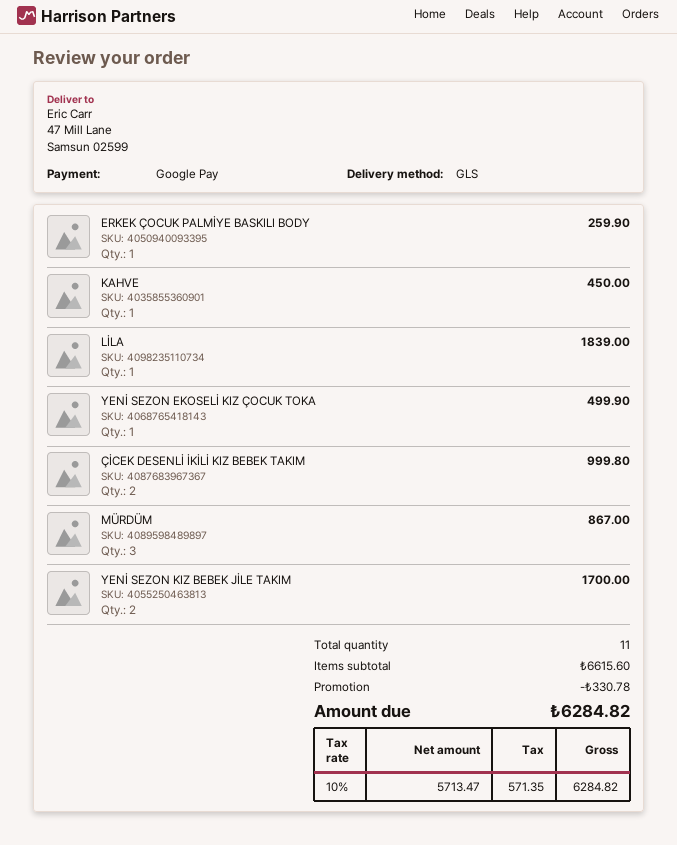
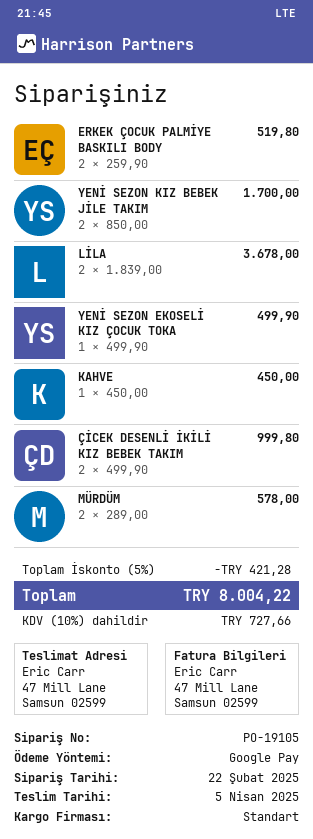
shipping method: GLS -> standard
ERKEK ÇOCUK PALMİYE BASKILI BODY: 1 for 259.90 -> 2 for 519.80
LİLA: 1 for 1839.00 -> 2 for 3678.00
MÜRDÜM: 3 for 867.00 -> 2 for 578.00
discount: 330.78 -> 421.28
tax: 10% = 571.35 -> 10% = 727.66
total: 6284.82 -> 8004.22

